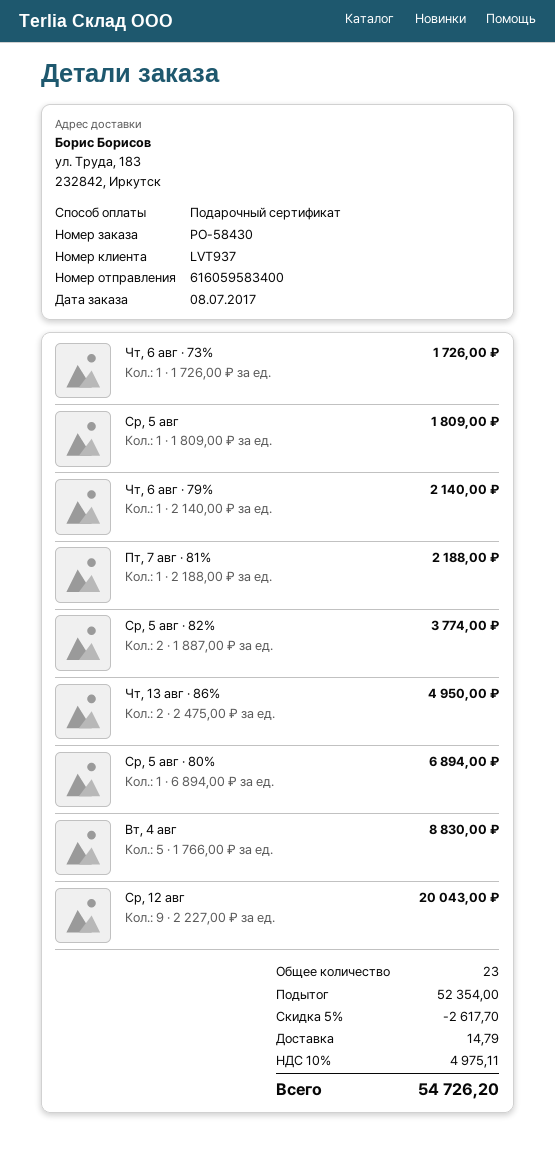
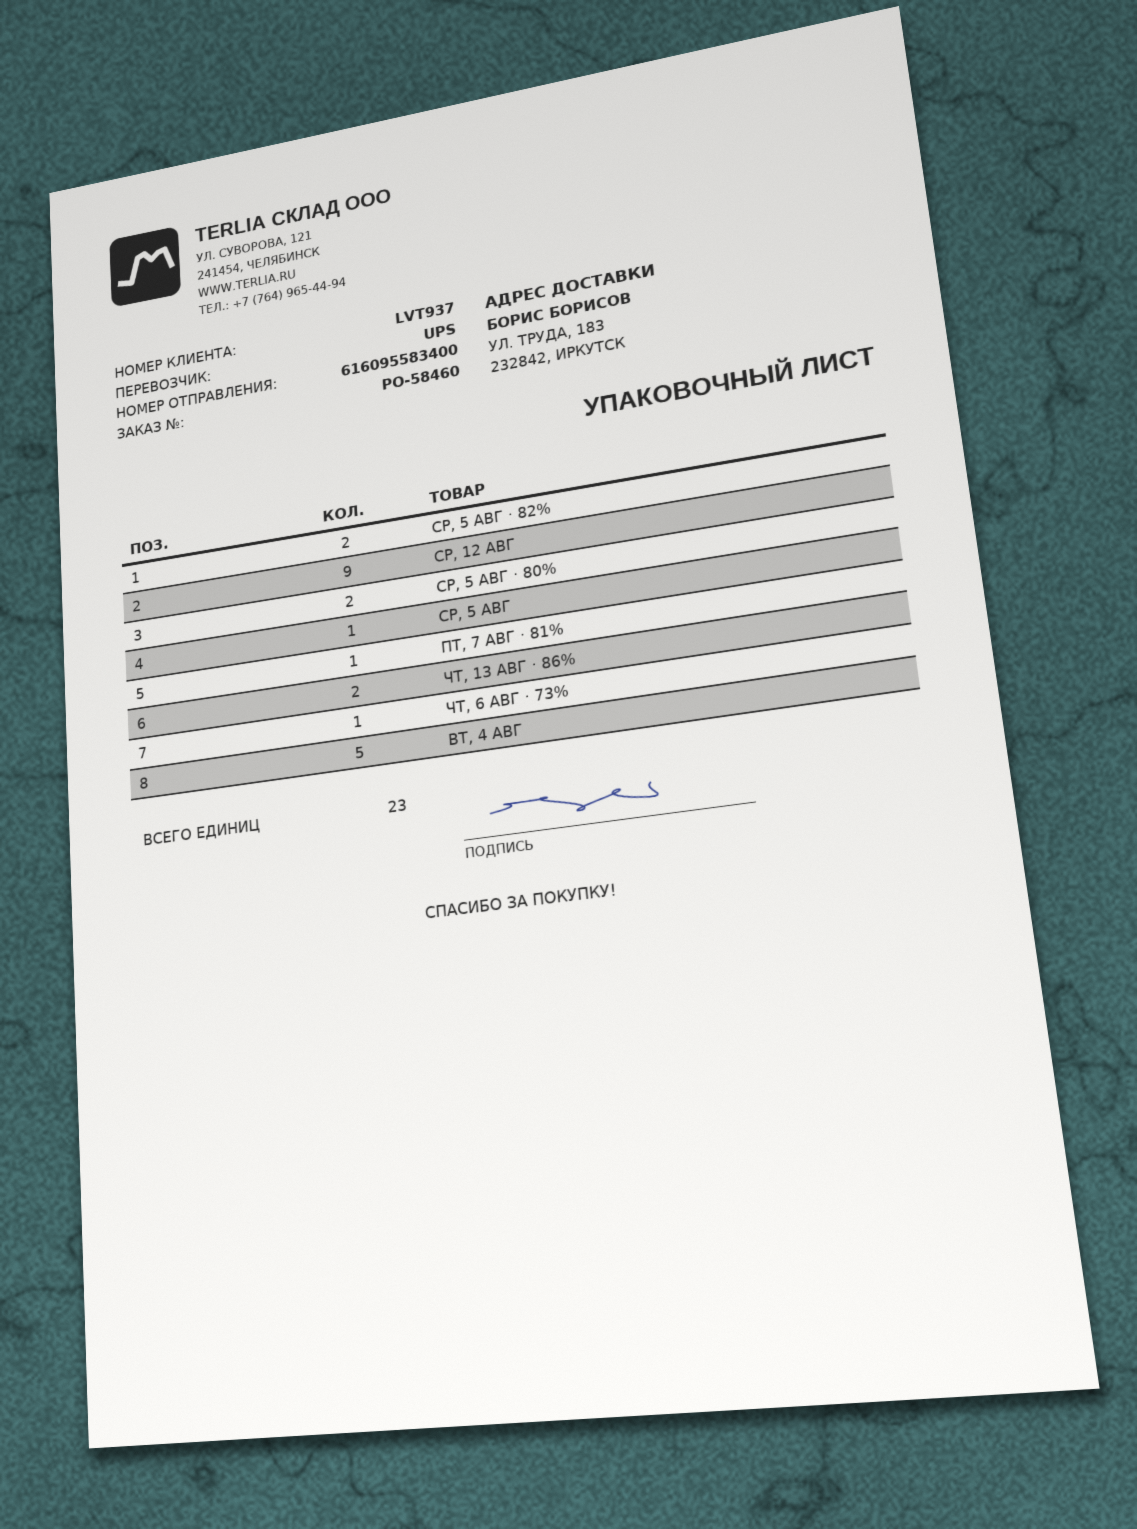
order number: PO-58430 -> PO-58460
tracking number: 616059583400 -> 616095583400
Чт, 6 авг · 79%: 1 -> none
Ср, 5 авг · 80%: 1 -> 2

